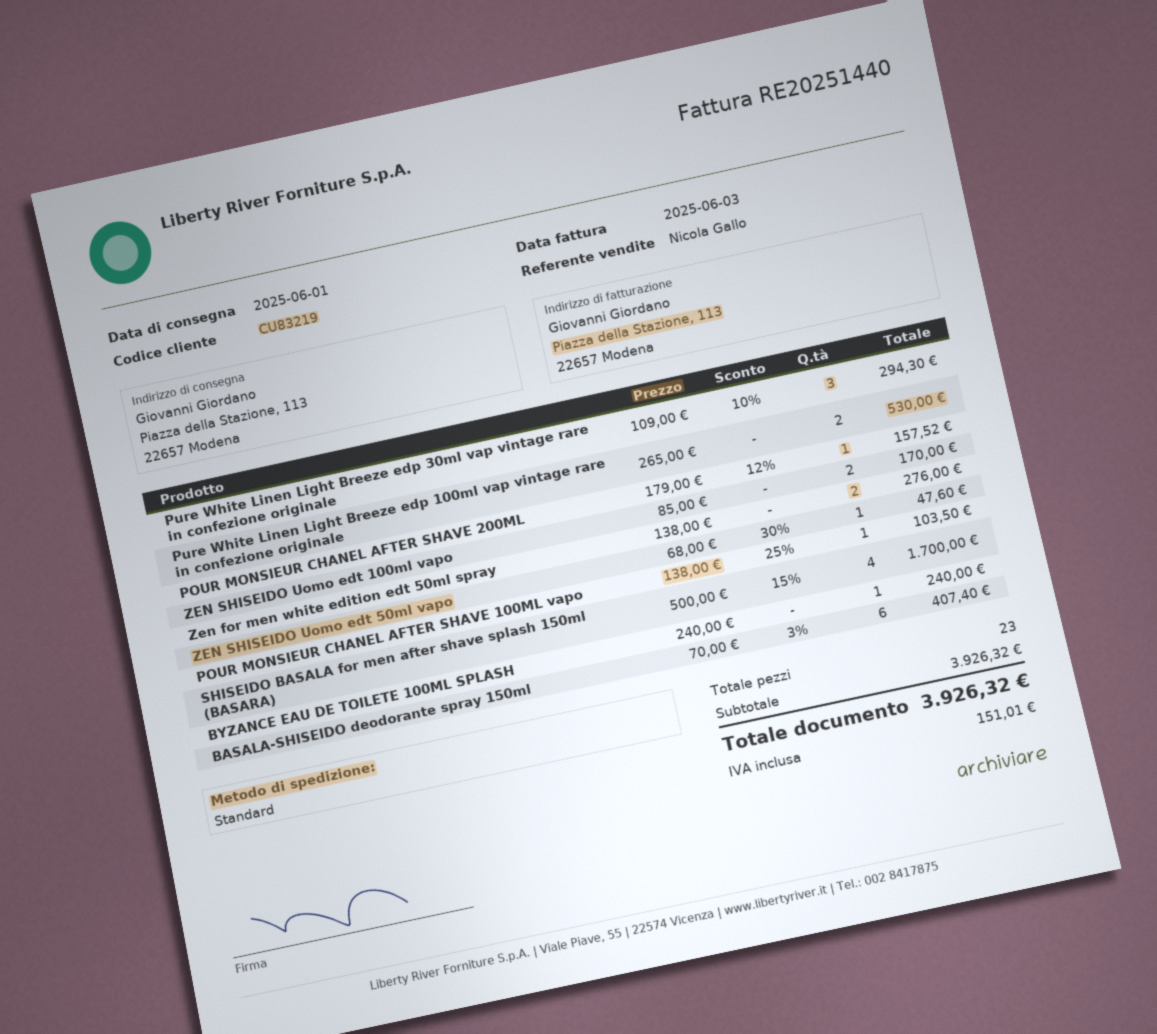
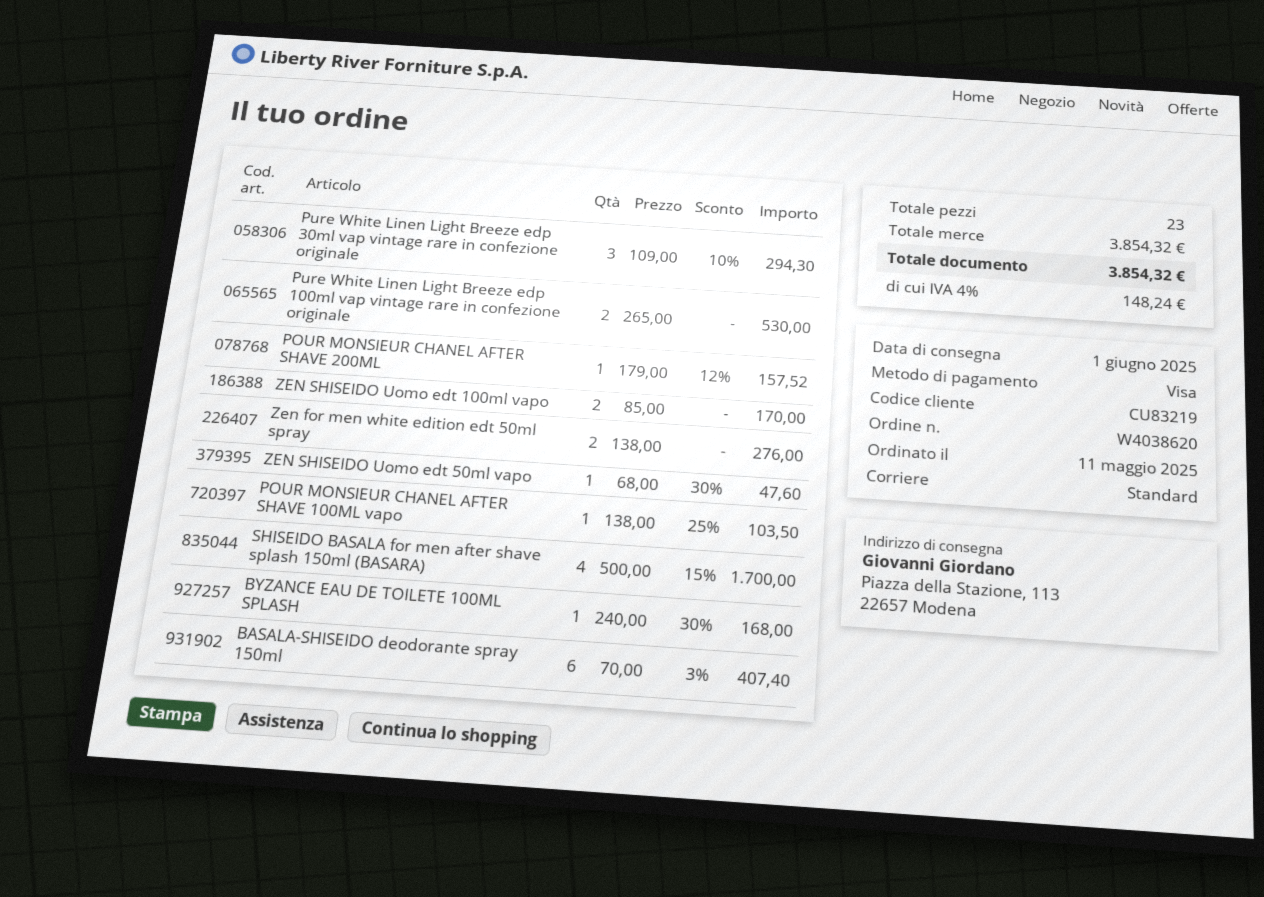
BYZANCE EAU DE TOILETE 100ML SPLASH: 1 x 240.00 = 240.00 -> 1 x 240.00 - 30% = 168.00
subtotal: 3926.32 -> 3854.32
tax: 151.01 -> 148.24
total: 3926.32 -> 3854.32

